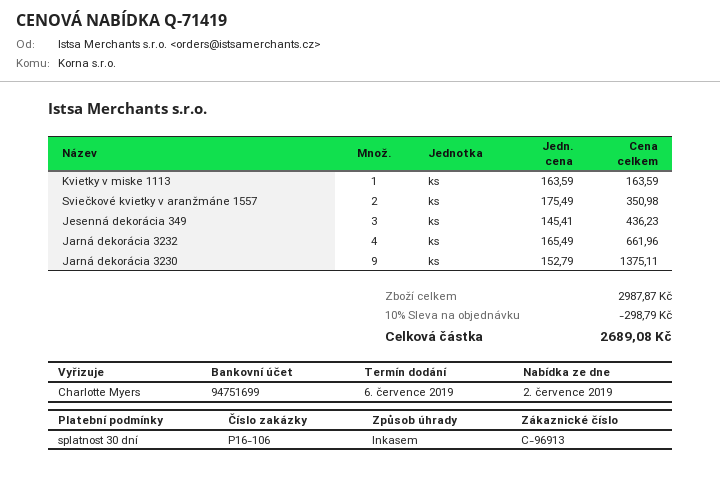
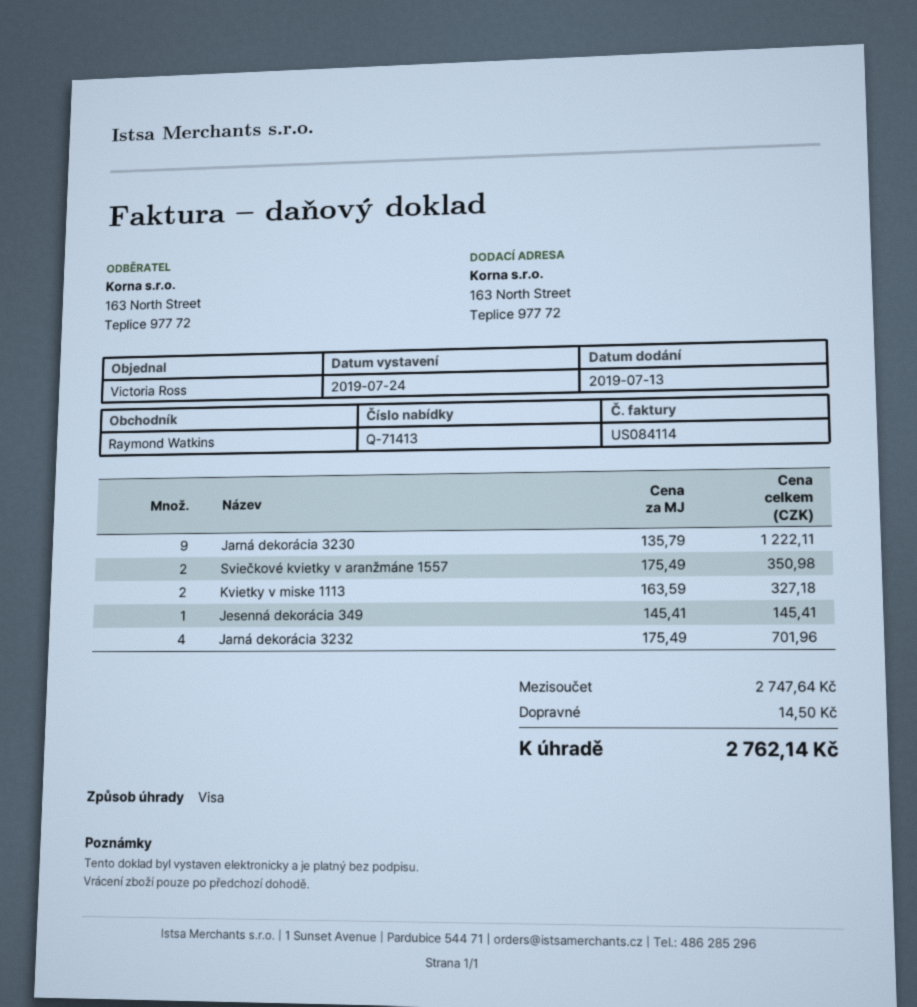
quote number: Q-71419 -> Q-71413
delivery date: 2019-07-06 -> 2019-07-13
sales rep: Charlotte Myers -> Raymond Watkins
payment method: direct debit -> Visa
Kvietky v miske 1113: 1 x 163.59 = 163.59 -> 2 x 163.59 = 327.18
Jesenná dekorácia 349: 3 x 145.41 = 436.23 -> 1 x 145.41 = 145.41
Jarná dekorácia 3232: 4 x 165.49 = 661.96 -> 4 x 175.49 = 701.96
Jarná dekorácia 3230: 9 x 152.79 = 1375.11 -> 9 x 135.79 = 1222.11
subtotal: 2987.87 -> 2747.64
discount: 10% = 298.79 -> none
shipping: none -> 14.50
total: 2689.08 -> 2762.14

